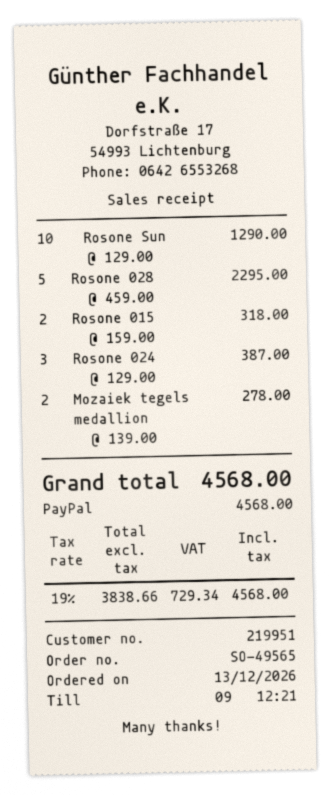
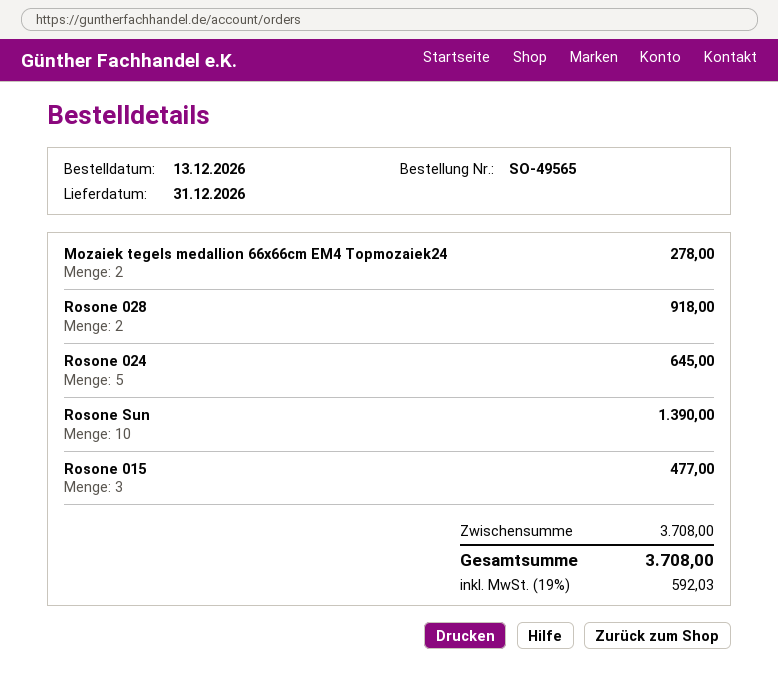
Rosone Sun: 10 for 1290.00 -> 10 for 1390.00
Rosone 028: 5 for 2295.00 -> 2 for 918.00
Rosone 015: 2 for 318.00 -> 3 for 477.00
Rosone 024: 3 for 387.00 -> 5 for 645.00
tax: 19% = 729.34 -> 19% = 592.03
total: 4568.00 -> 3708.00

